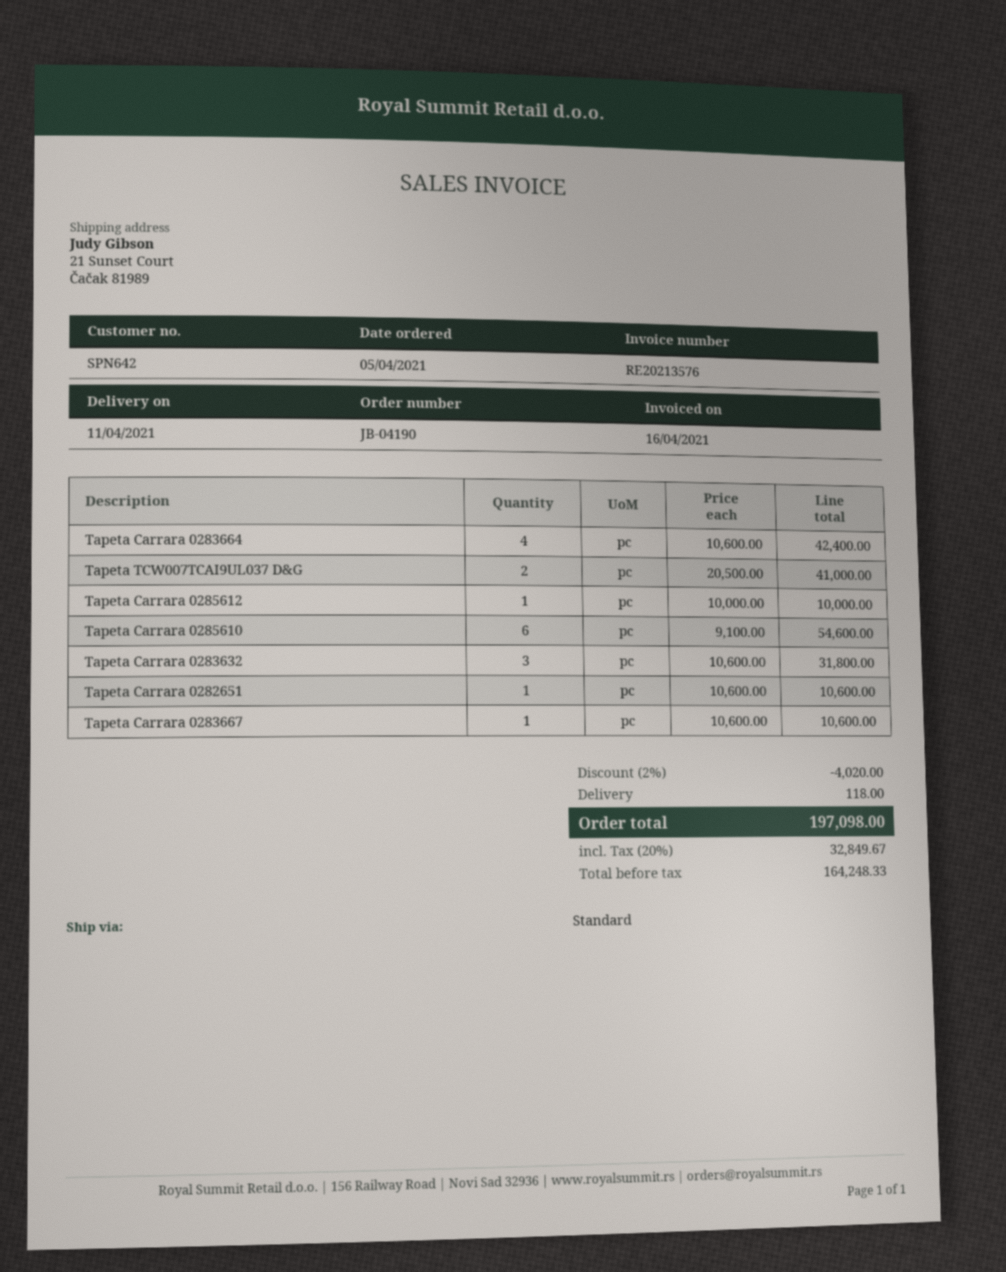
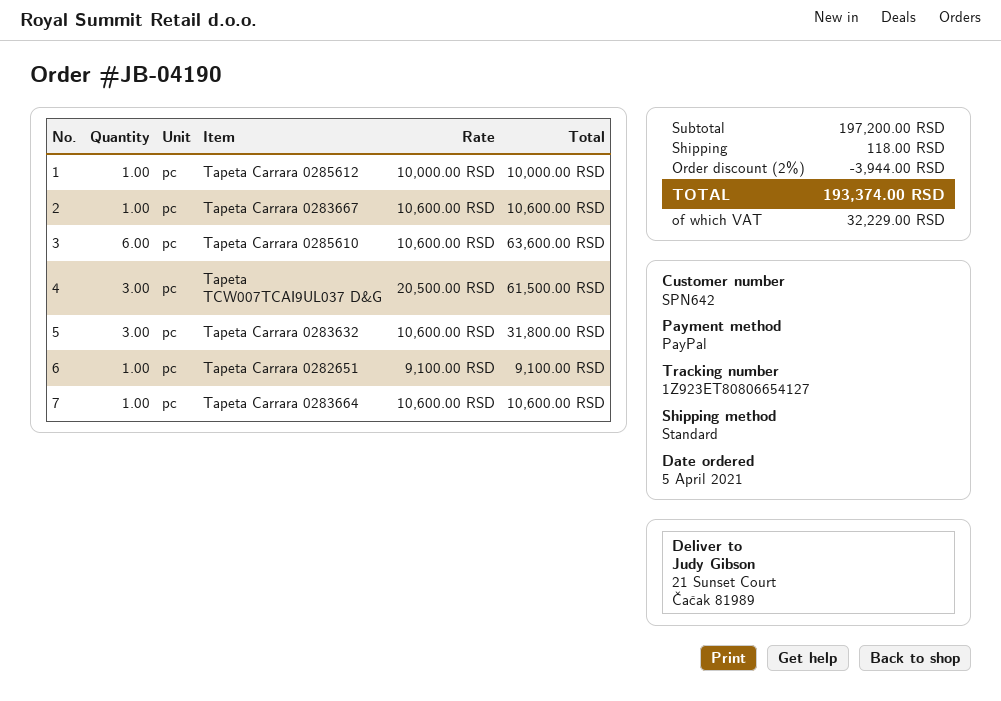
Tapeta Carrara 0283664: 4 x 10600.00 = 42400.00 -> 1 x 10600.00 = 10600.00
Tapeta TCW007TCAI9UL037 D&G: 2 x 20500.00 = 41000.00 -> 3 x 20500.00 = 61500.00
Tapeta Carrara 0285610: 6 x 9100.00 = 54600.00 -> 6 x 10600.00 = 63600.00
Tapeta Carrara 0282651: 1 x 10600.00 = 10600.00 -> 1 x 9100.00 = 9100.00
discount: 2% = 4020.00 -> 2% = 3944.00
tax: 32849.67 -> 32229.00
total: 197098.00 -> 193374.00

